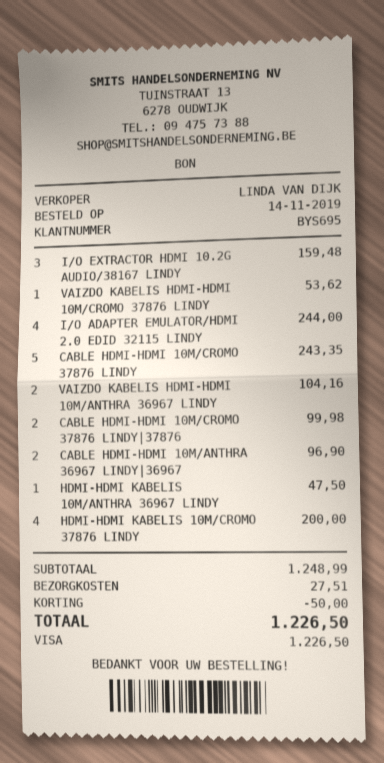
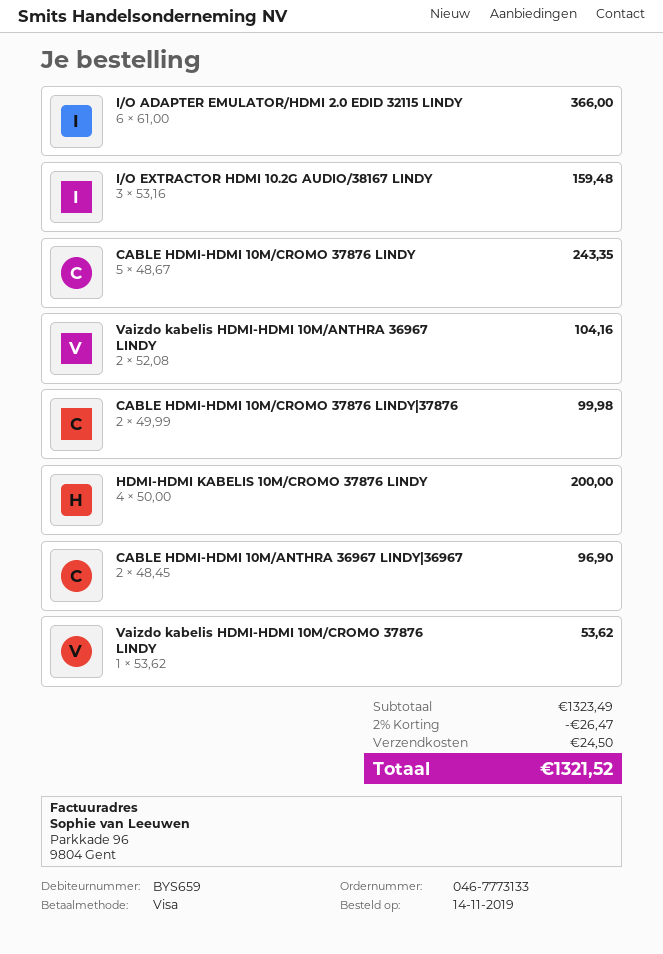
customer number: BYS695 -> BYS659
I/O ADAPTER EMULATOR/HDMI 2.0 EDID 32115 LINDY: 4 for 244.00 -> 6 for 366.00
HDMI-HDMI KABELIS 10M/ANTHRA 36967 LINDY: 1 for 47.50 -> none
subtotal: 1248.99 -> 1323.49
discount: 50.00 -> 26.47
shipping: 27.51 -> 24.50
total: 1226.50 -> 1321.52

